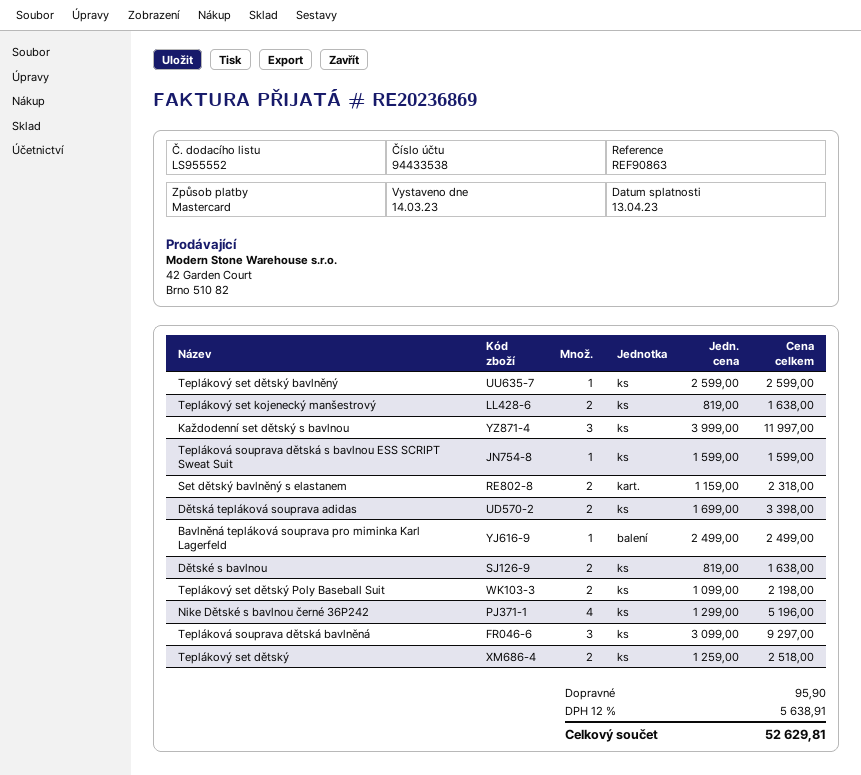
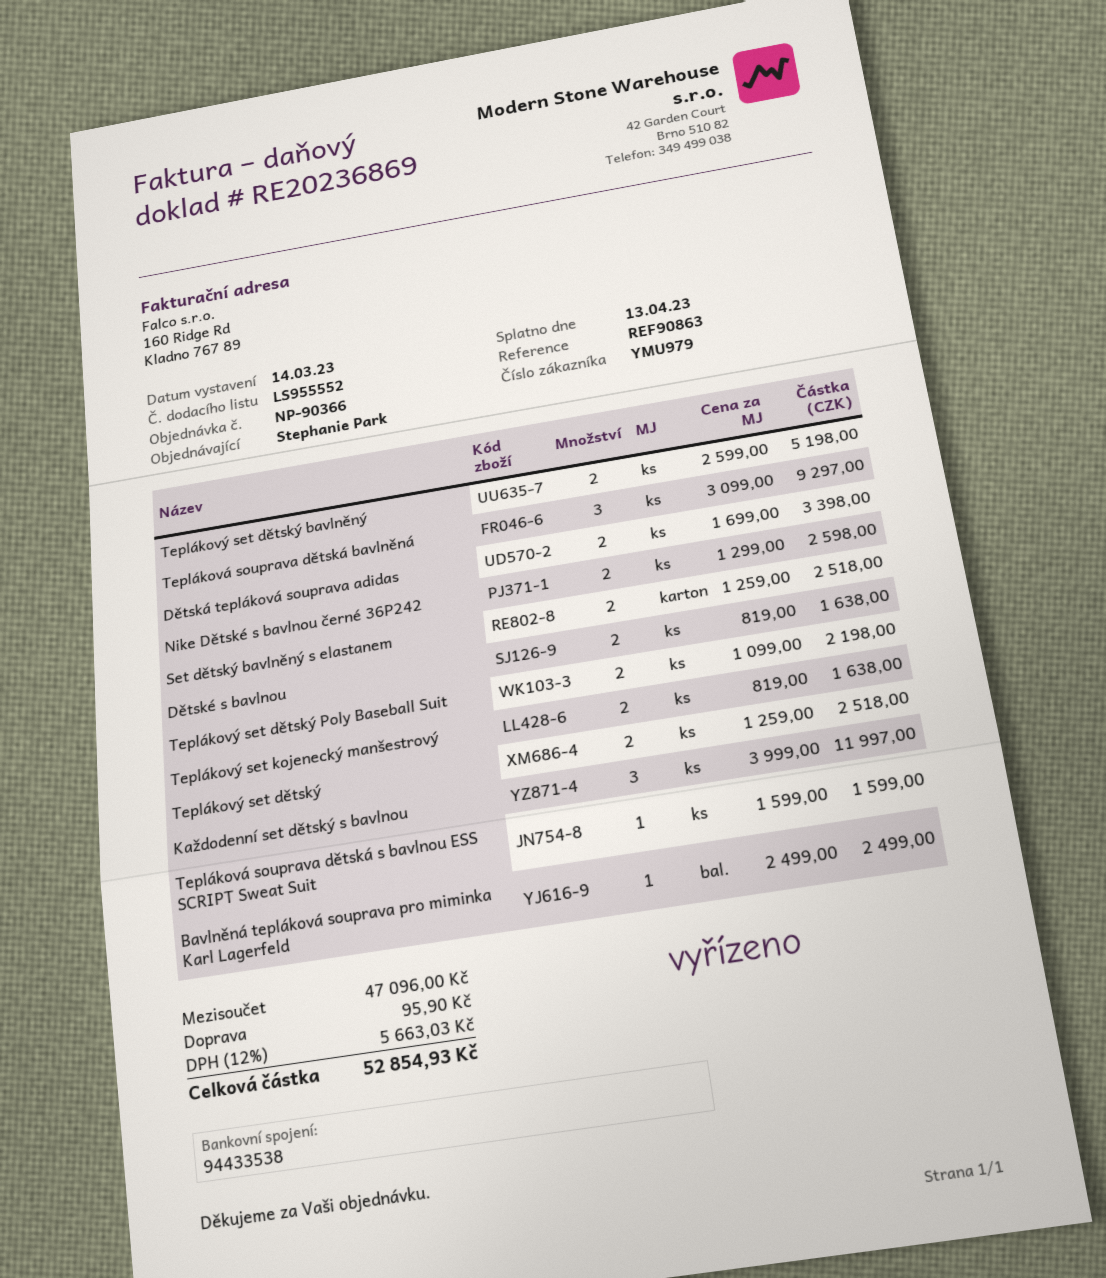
Teplákový set dětský bavlněný: 1 x 2599.00 = 2599.00 -> 2 x 2599.00 = 5198.00
Set dětský bavlněný s elastanem: 2 x 1159.00 = 2318.00 -> 2 x 1259.00 = 2518.00
Nike Dětské s bavlnou černé 36P242: 4 x 1299.00 = 5196.00 -> 2 x 1299.00 = 2598.00
tax: 12% = 5638.91 -> 12% = 5663.03
total: 52629.81 -> 52854.93

